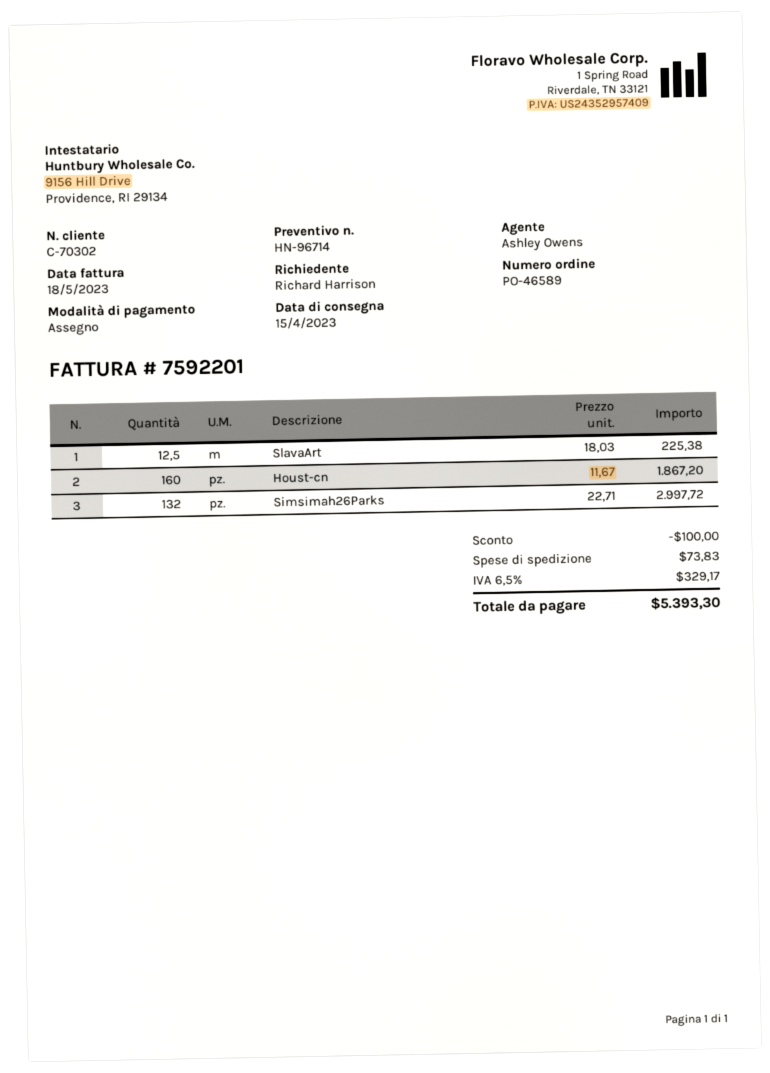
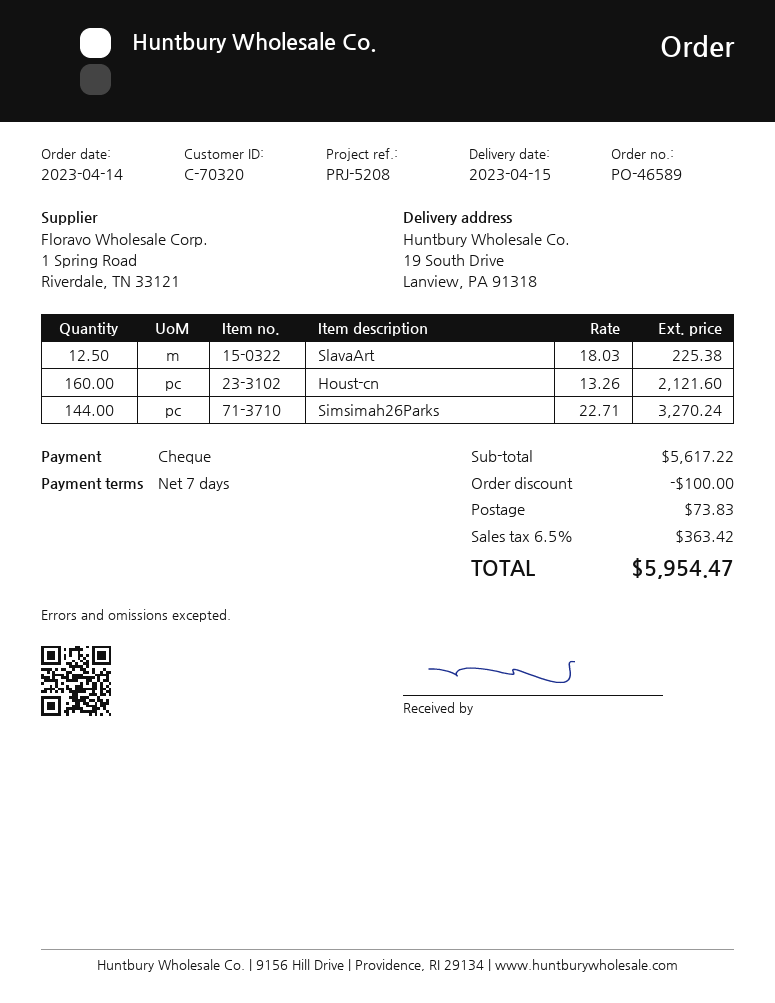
customer number: C-70302 -> C-70320
Houst-cn: 160 x 11.67 = 1867.20 -> 160 x 13.26 = 2121.60
Simsimah26Parks: 132 x 22.71 = 2997.72 -> 144 x 22.71 = 3270.24
tax: 6.5% = 329.17 -> 6.5% = 363.42
total: 5393.30 -> 5954.47

